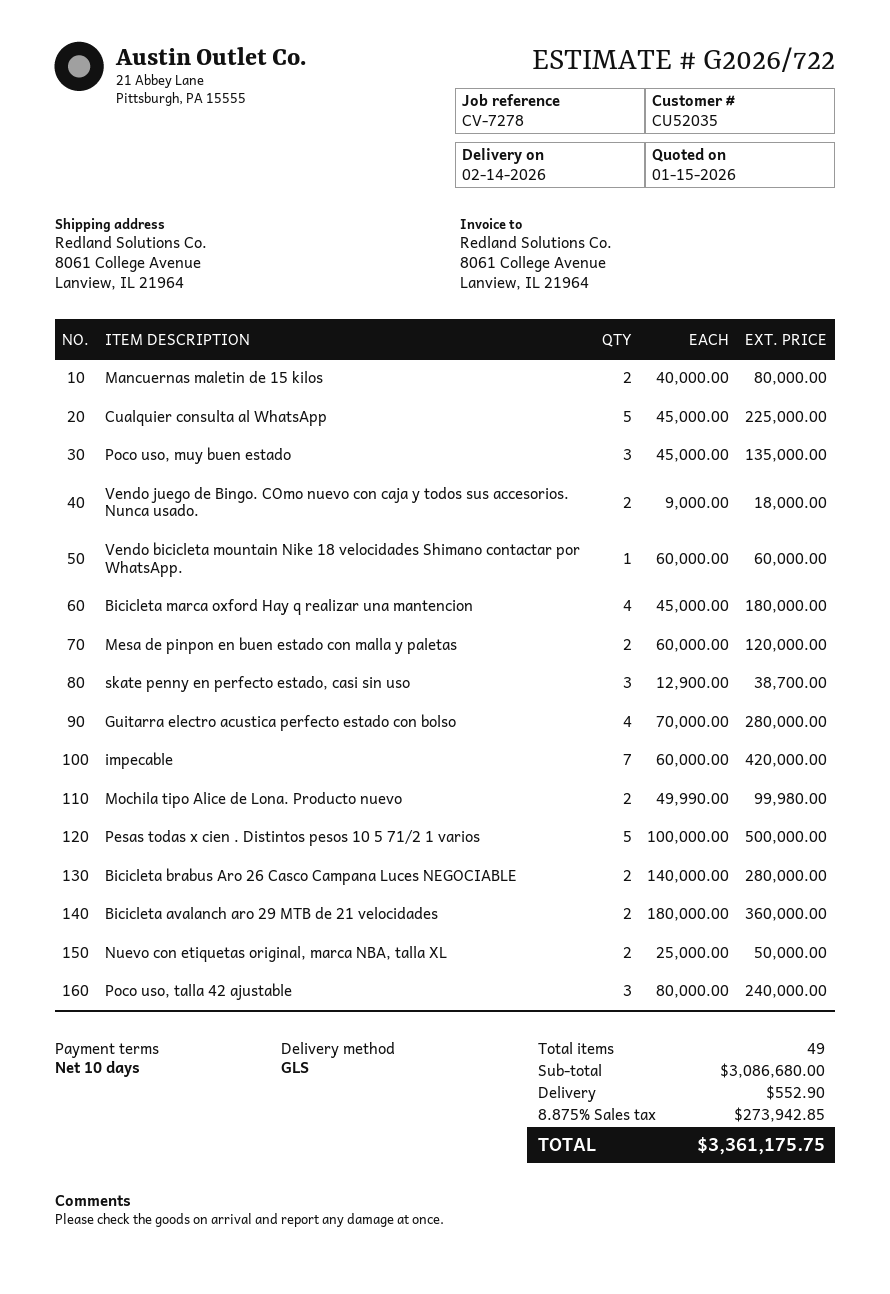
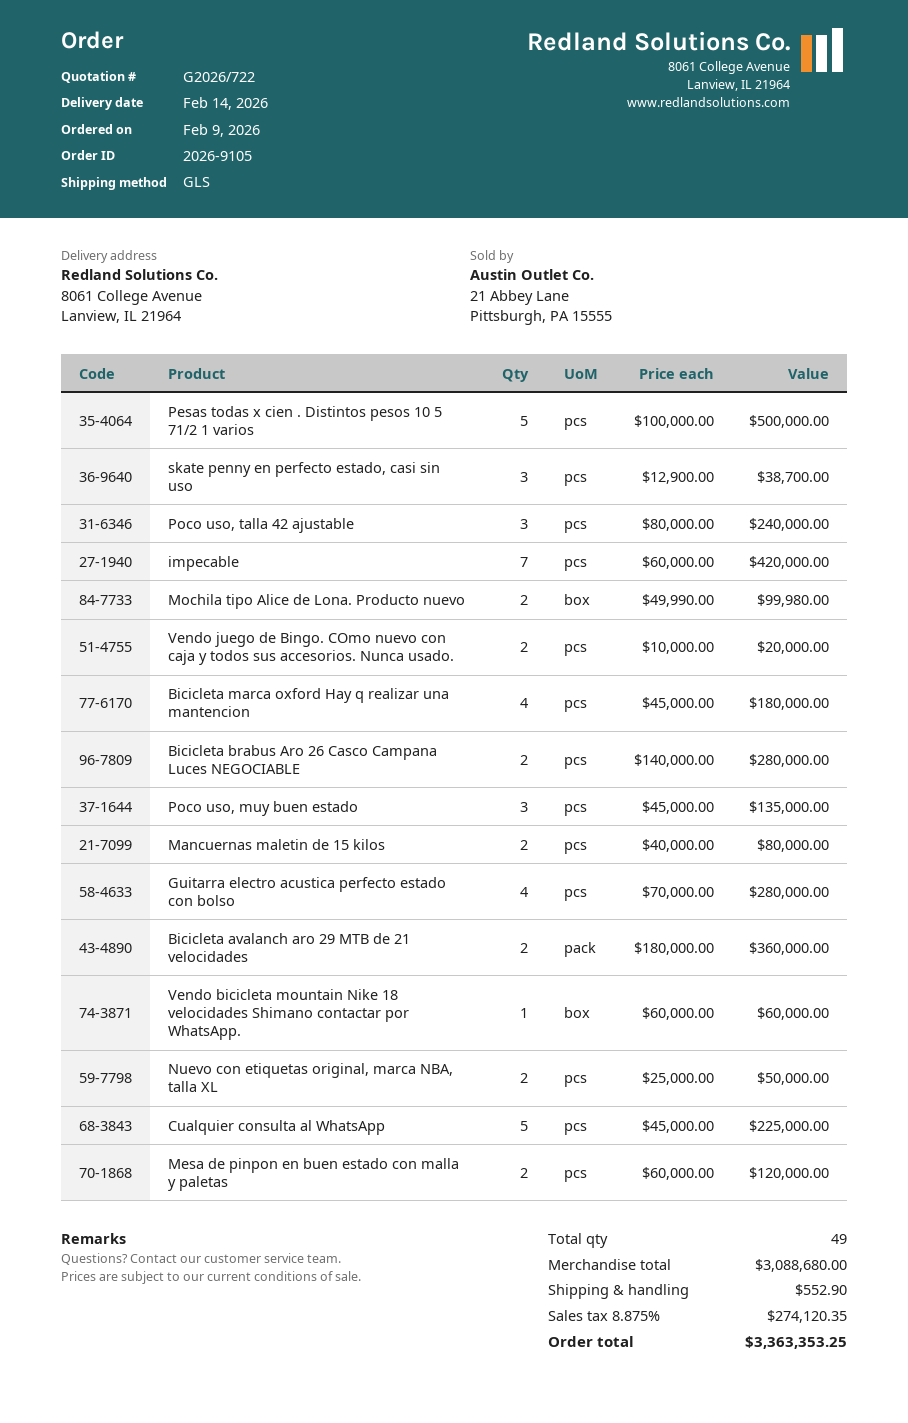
Vendo juego de Bingo. COmo nuevo con caja y todos sus accesorios. Nunca usado.: 2 x 9000.00 = 18000.00 -> 2 x 10000.00 = 20000.00
subtotal: 3086680.00 -> 3088680.00
tax: 8.875% = 273942.85 -> 8.875% = 274120.35
total: 3361175.75 -> 3363353.25

